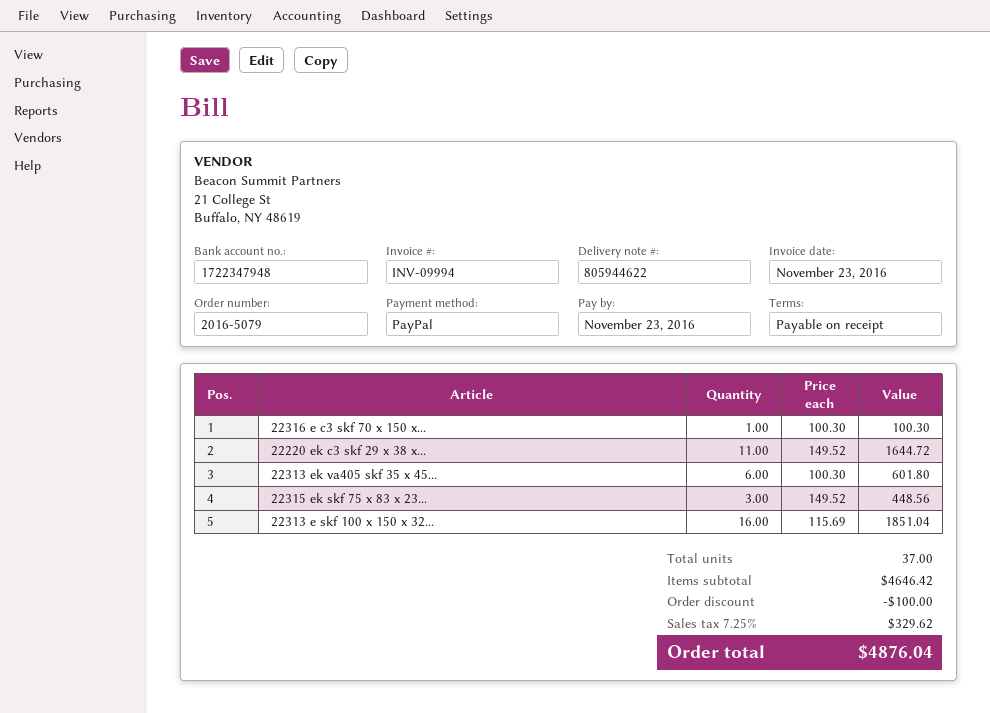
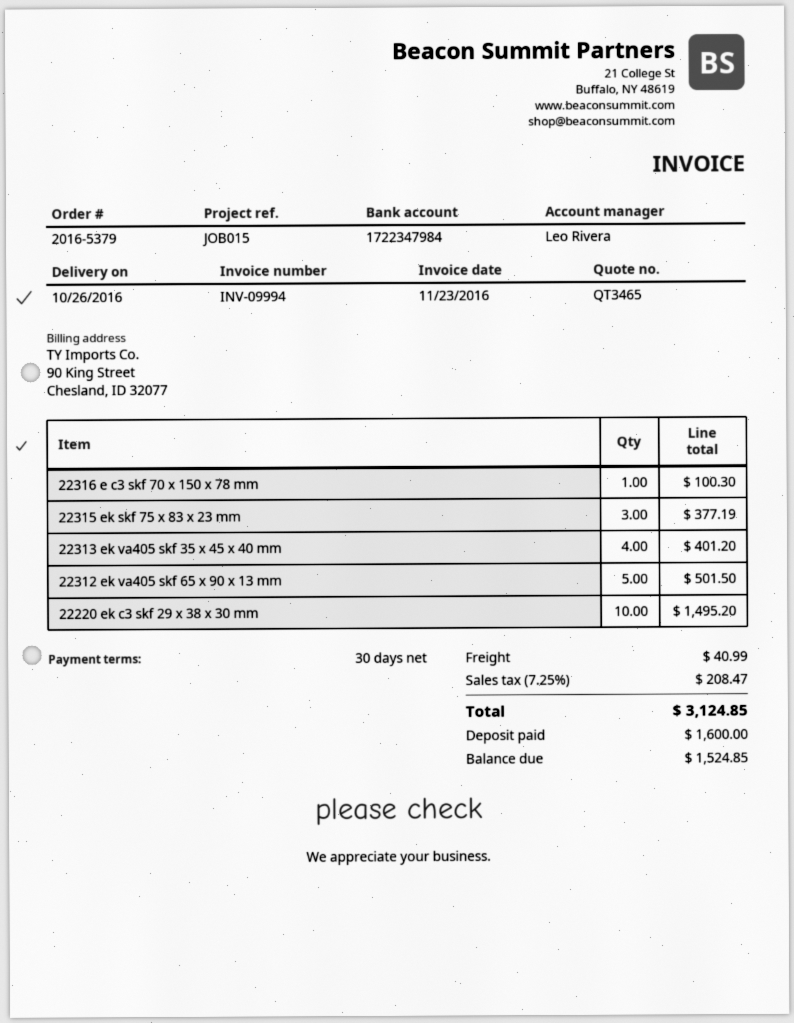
order number: 2016-5079 -> 2016-5379
payment terms: on receipt -> 30 days
bank account: 1722347948 -> 1722347984
22220 ek c3 skf 29 x 38 x...: 11 for 1644.72 -> 10 for 1495.20
22313 ek va405 skf 35 x 45...: 6 for 601.80 -> 4 for 401.20
22315 ek skf 75 x 83 x 23...: 3 for 448.56 -> 3 for 377.19
22313 e skf 100 x 150 x 32...: 16 for 1851.04 -> none
22312 ek va405 skf 65 x 90 x 13 mm: none -> 5 for 501.50
discount: 100.00 -> none
shipping: none -> 40.99
tax: 7.25% = 329.62 -> 7.25% = 208.47
total: 4876.04 -> 3124.85

